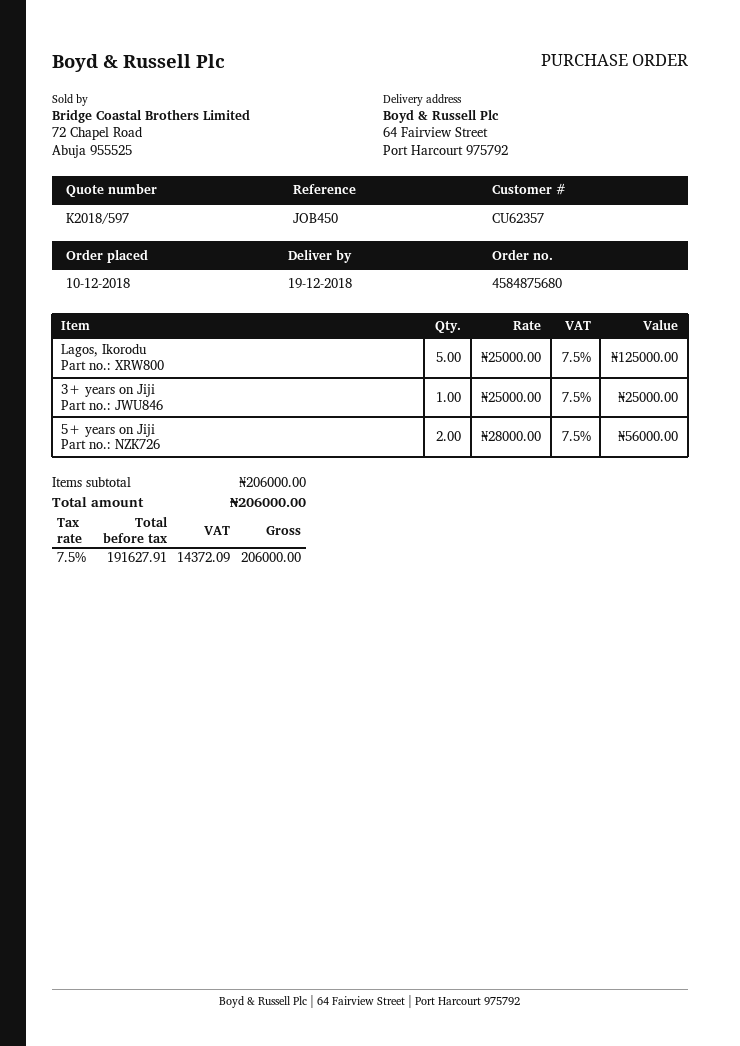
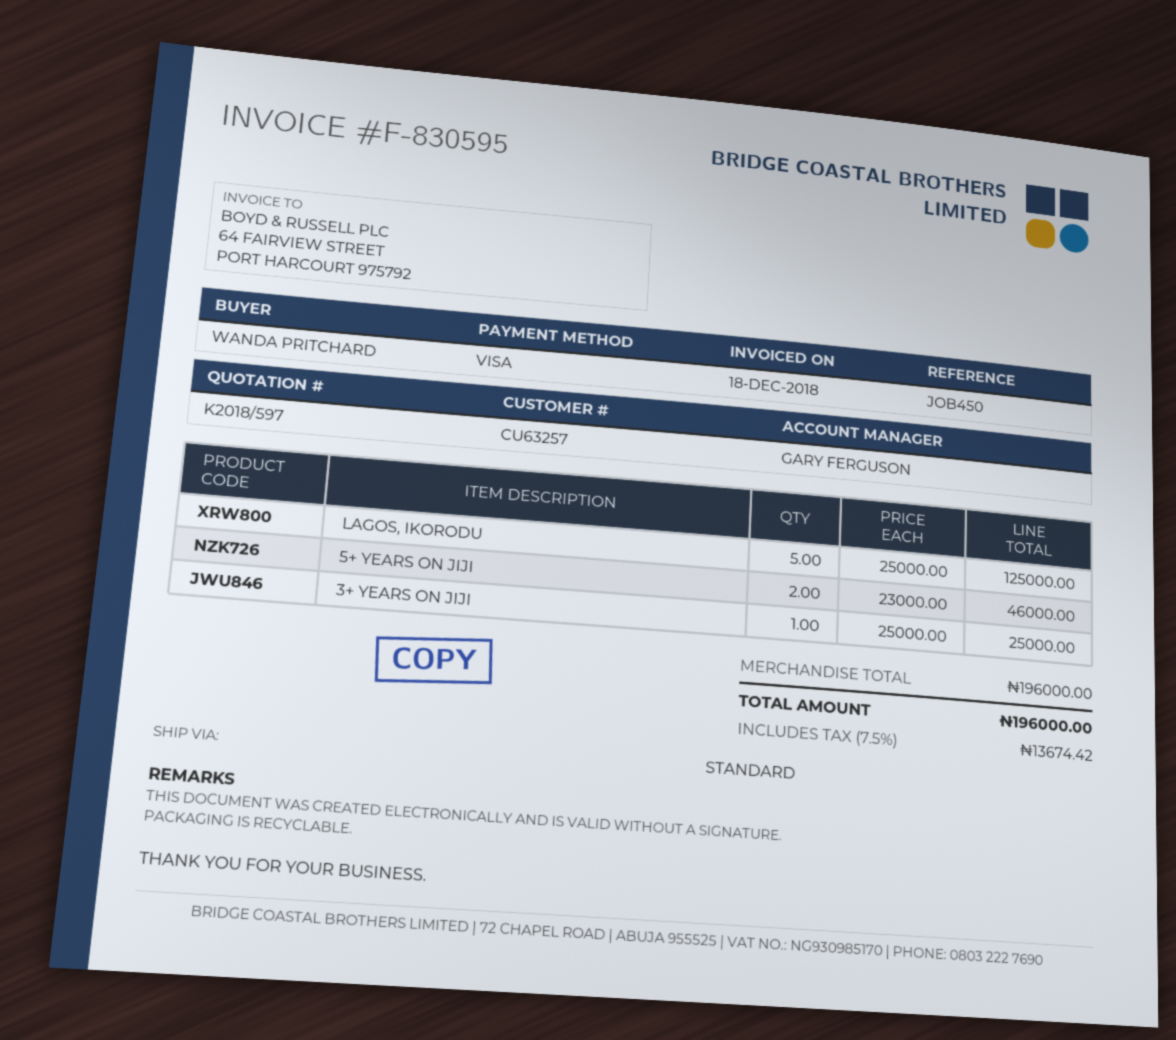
customer number: CU62357 -> CU63257
5+ years on Jiji: 2 x 28000.00 = 56000.00 -> 2 x 23000.00 = 46000.00
subtotal: 206000.00 -> 196000.00
tax: 7.5% = 14372.09 -> 7.5% = 13674.42
total: 206000.00 -> 196000.00

